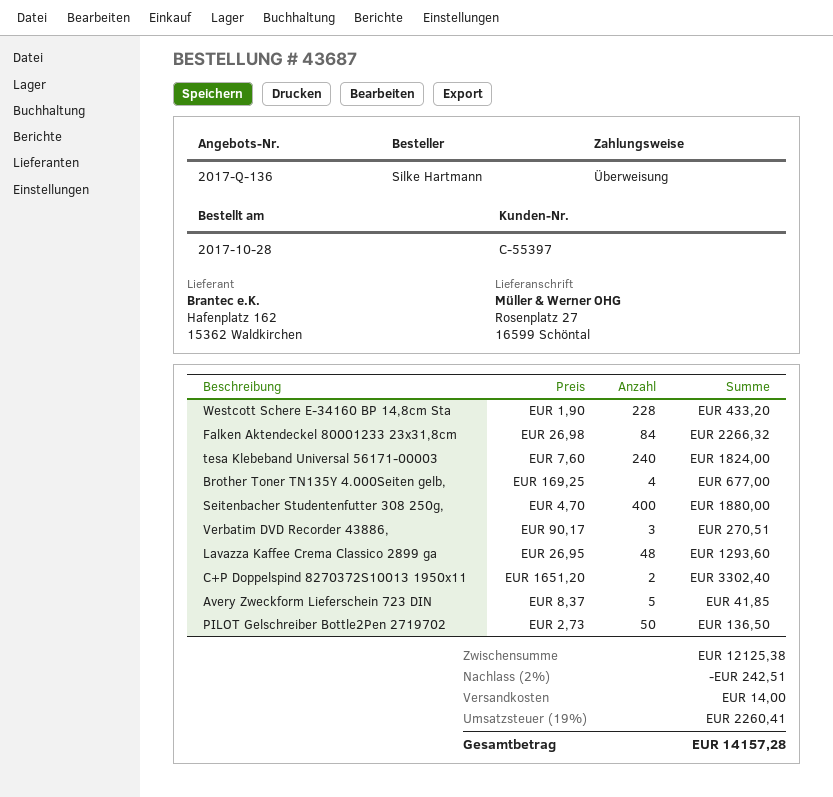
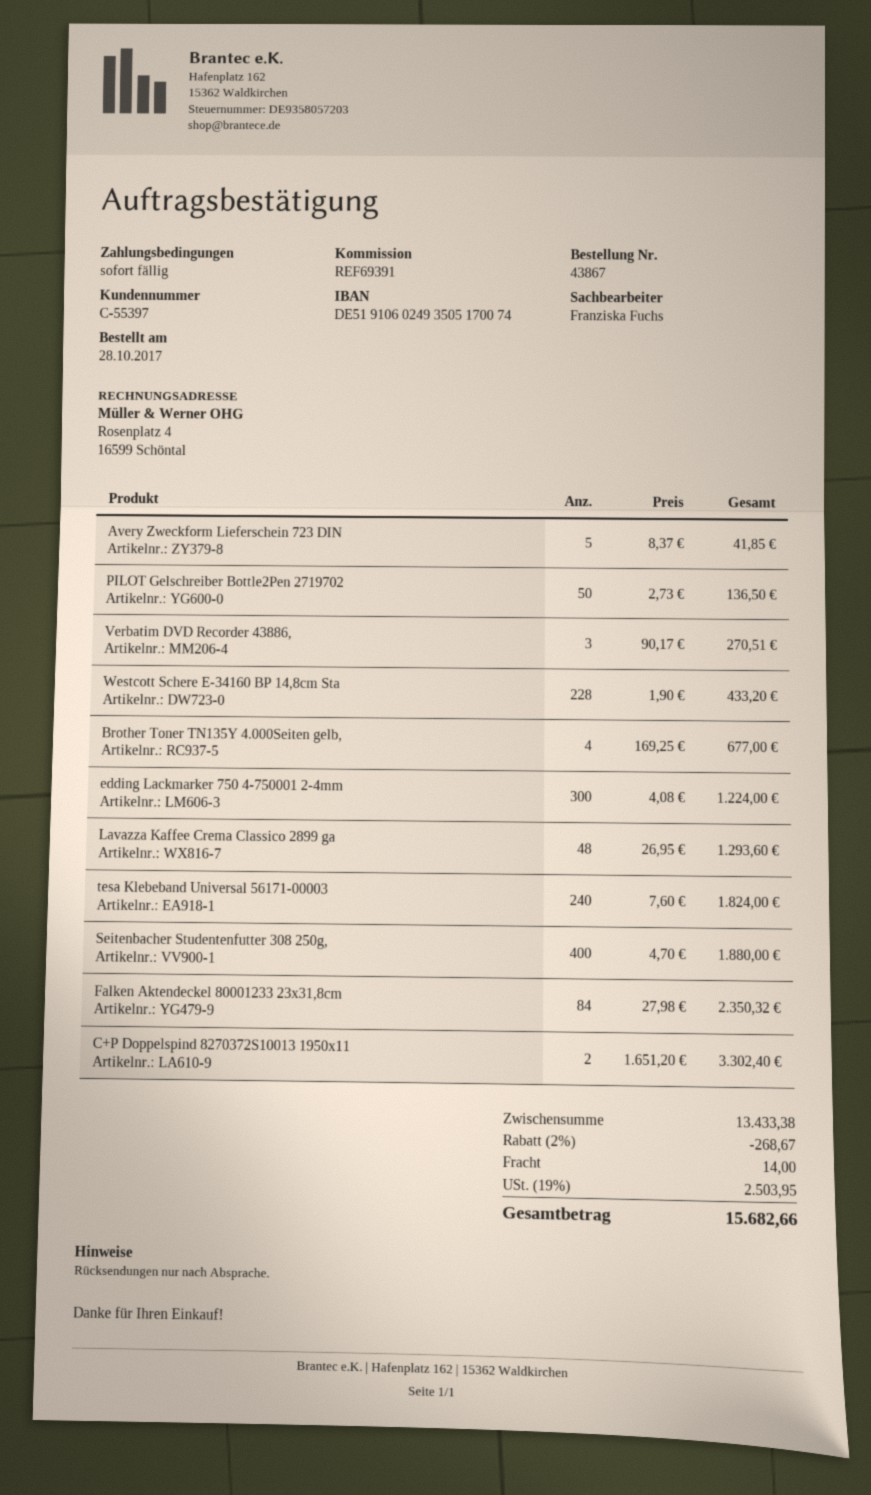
order number: 43687 -> 43867
Falken Aktendeckel 80001233 23x31,8cm: 84 x 26.98 = 2266.32 -> 84 x 27.98 = 2350.32
edding Lackmarker 750 4-750001 2-4mm: none -> 300 x 4.08 = 1224.00
subtotal: 12125.38 -> 13433.38
discount: 2% = 242.51 -> 2% = 268.67
tax: 19% = 2260.41 -> 19% = 2503.95
total: 14157.28 -> 15682.66

